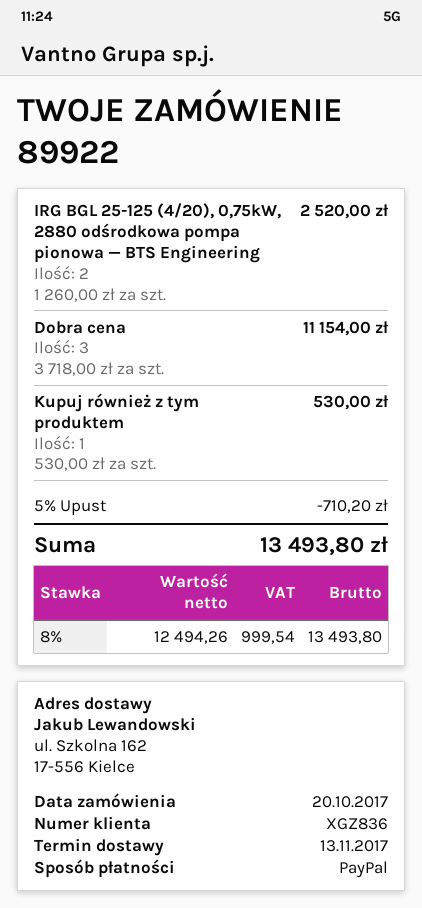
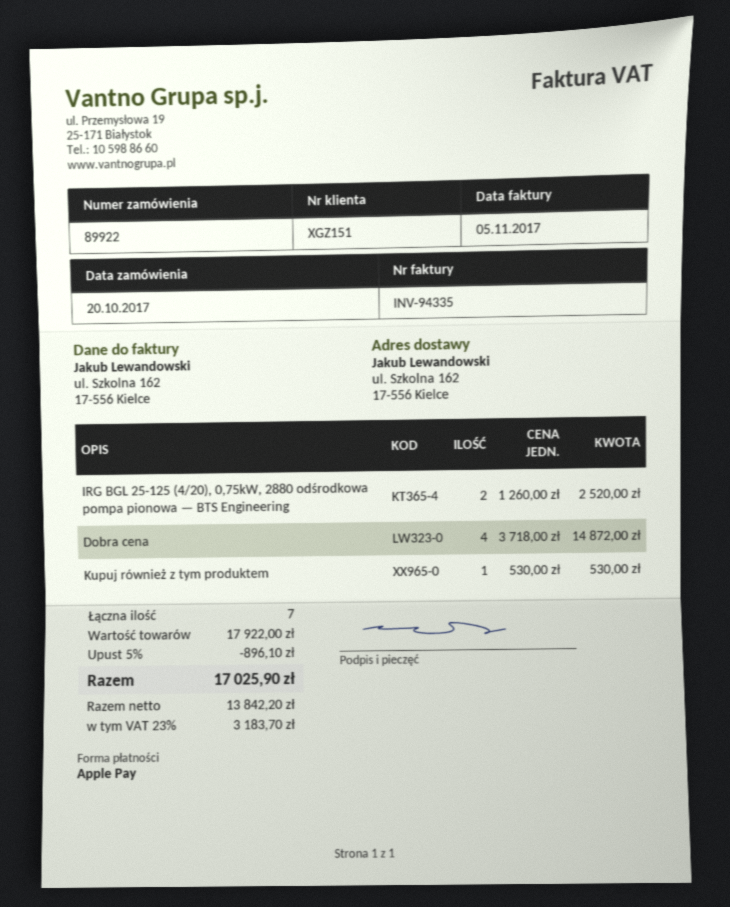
customer number: XGZ836 -> XGZ151
payment method: PayPal -> Apple Pay
Dobra cena: 3 x 3718.00 = 11154.00 -> 4 x 3718.00 = 14872.00
discount: 5% = 710.20 -> 5% = 896.10
net: 12494.26 -> 13842.20
tax: 8% = 999.54 -> 23% = 3183.70
total: 13493.80 -> 17025.90

